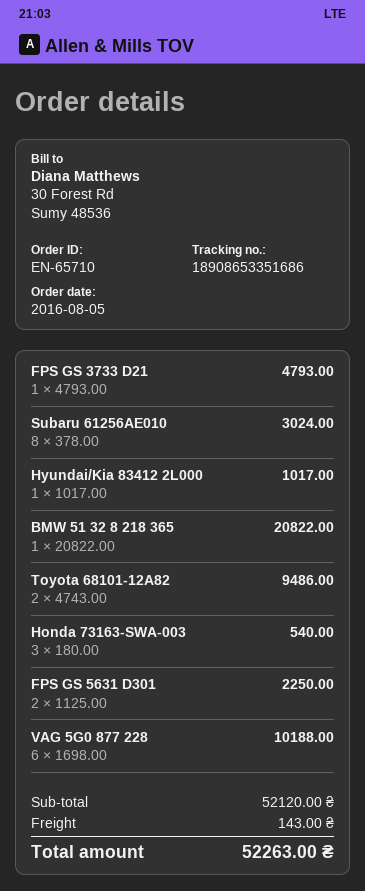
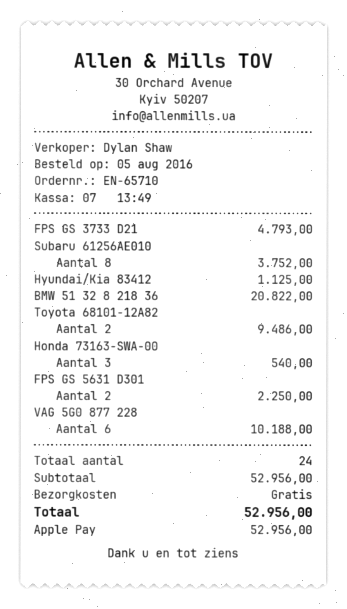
Subaru 61256AE010: 8 for 3024.00 -> 8 for 3752.00
Hyundai/Kia 83412 2L000: 1 for 1017.00 -> 1 for 1125.00
subtotal: 52120.00 -> 52956.00
shipping: 143.00 -> 0.00
total: 52263.00 -> 52956.00

